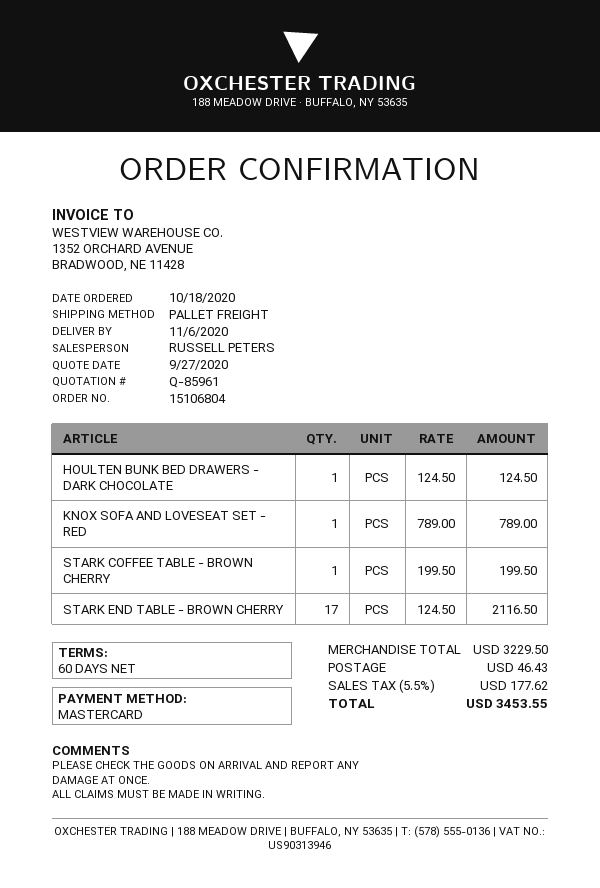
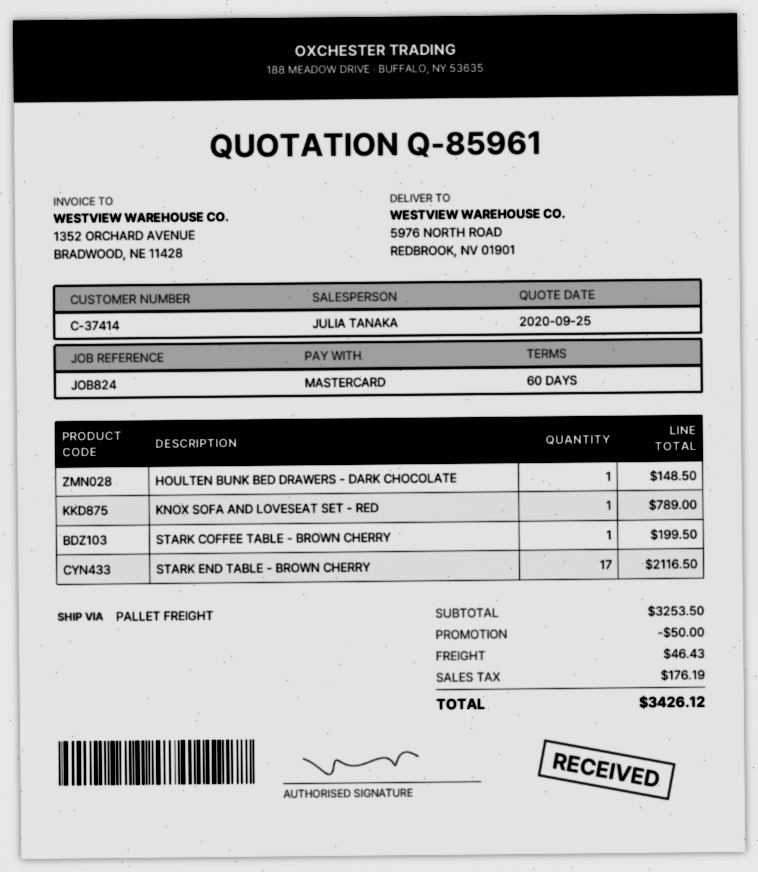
quote date: 2020-09-27 -> 2020-09-25
sales rep: RUSSELL PETERS -> JULIA TANAKA
HOULTEN BUNK BED DRAWERS - DARK CHOCOLATE: 1 for 124.50 -> 1 for 148.50
subtotal: 3229.50 -> 3253.50
discount: none -> 50.00
tax: 177.62 -> 176.19
total: 3453.55 -> 3426.12

